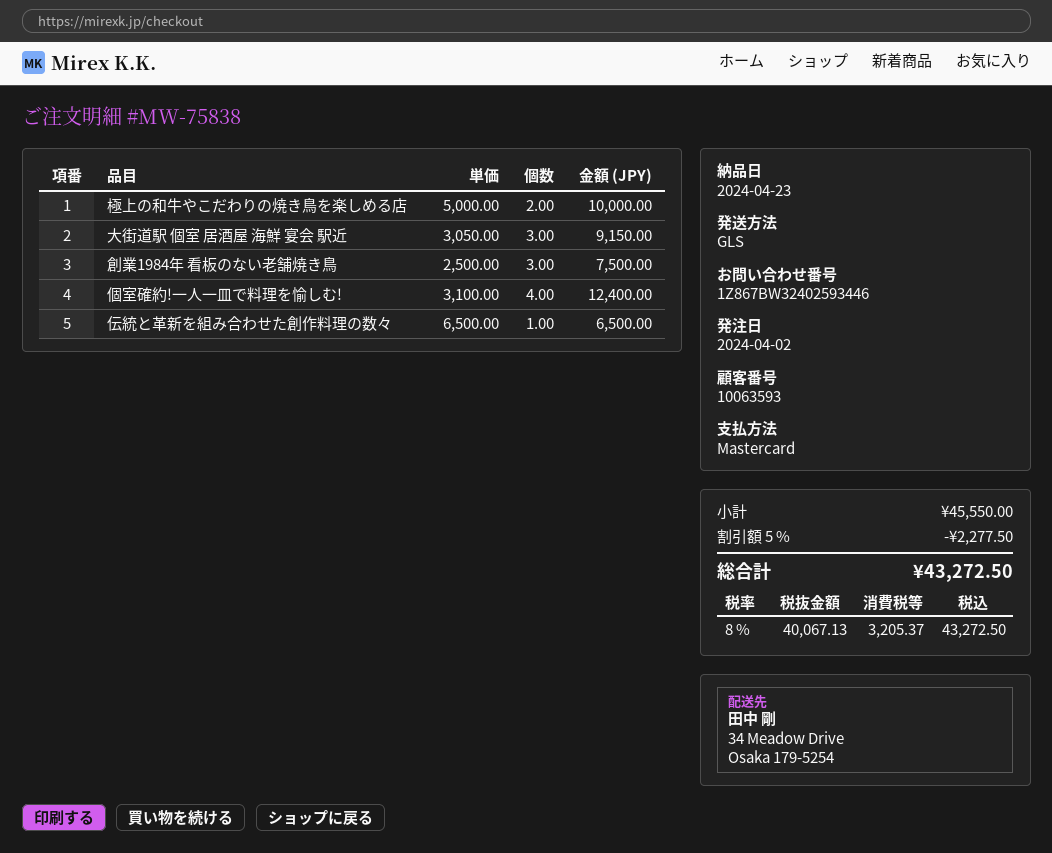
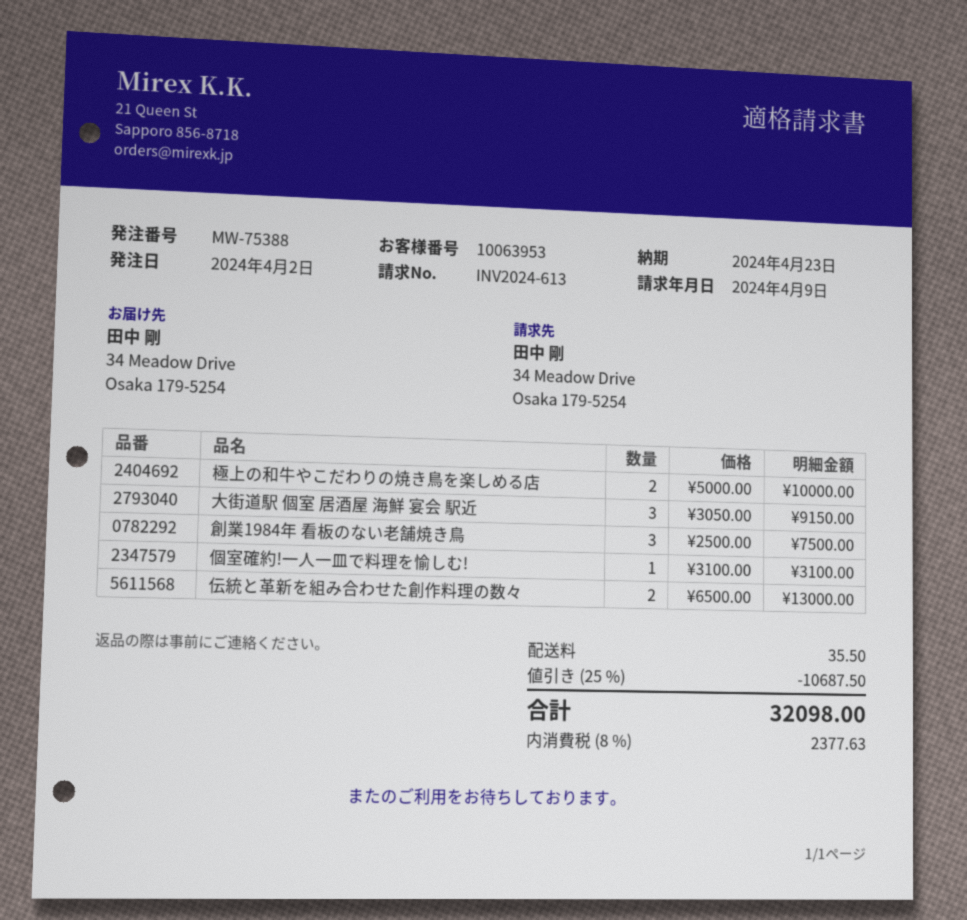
order number: MW-75838 -> MW-75388
customer number: 10063593 -> 10063953
個室確約!一人一皿で料理を愉しむ!: 4 x 3100.00 = 12400.00 -> 1 x 3100.00 = 3100.00
伝統と革新を組み合わせた創作料理の数々: 1 x 6500.00 = 6500.00 -> 2 x 6500.00 = 13000.00
discount: 5% = 2277.50 -> 25% = 10687.50
shipping: none -> 35.50
tax: 8% = 3205.37 -> 8% = 2377.63
total: 43272.50 -> 32098.00

